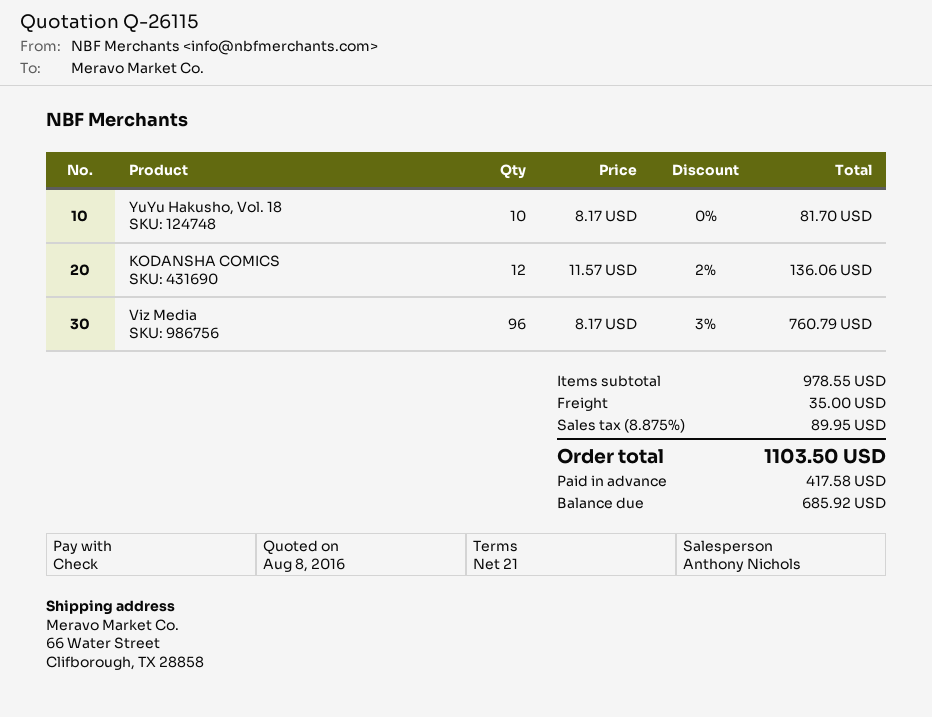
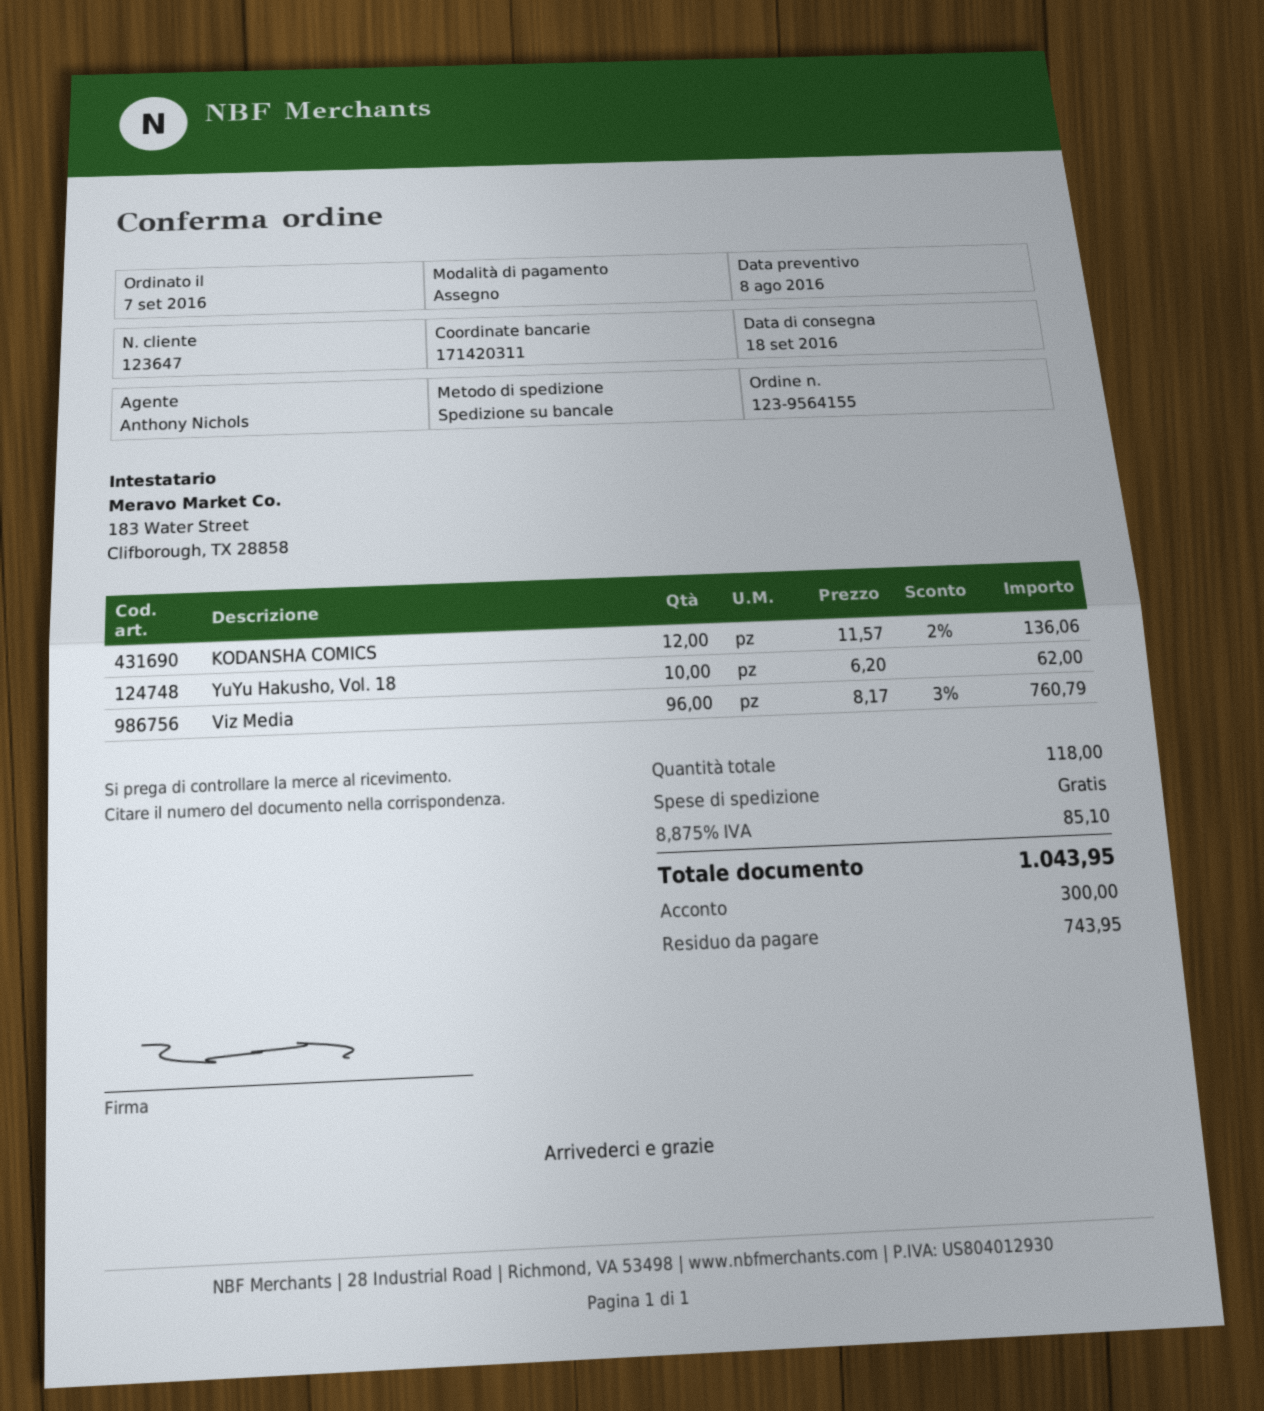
YuYu Hakusho, Vol. 18: 10 x 8.17 = 81.70 -> 10 x 6.20 = 62.00
shipping: 35.00 -> 0.00
tax: 8.875% = 89.95 -> 8.875% = 85.10
total: 1103.50 -> 1043.95
deposit: 417.58 -> 300.00
balance: 685.92 -> 743.95

